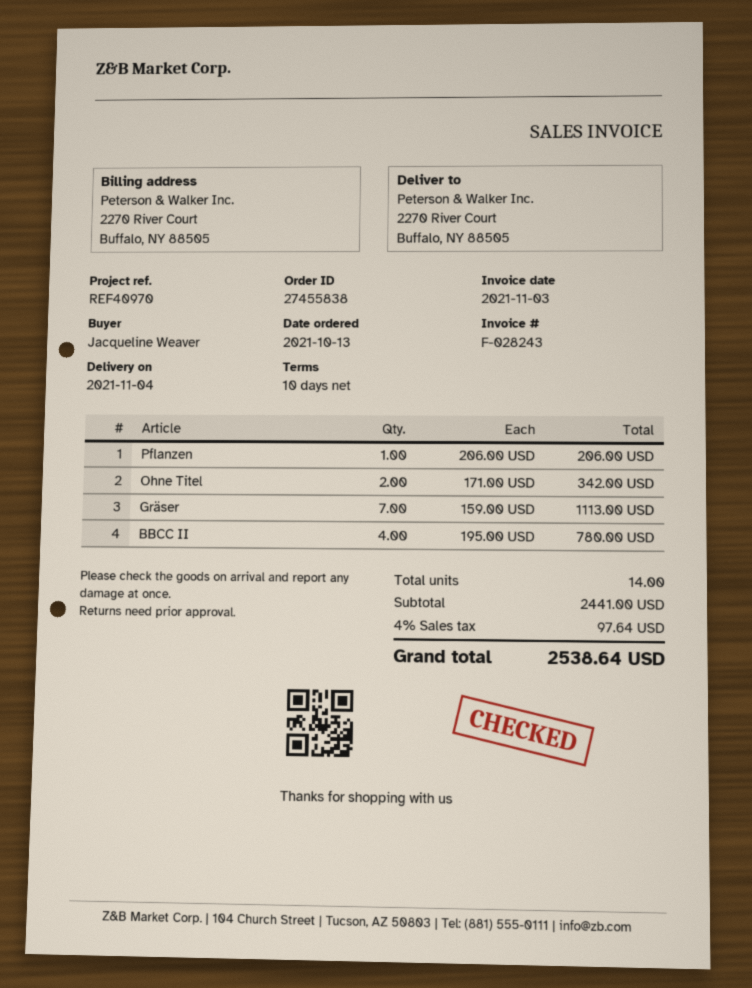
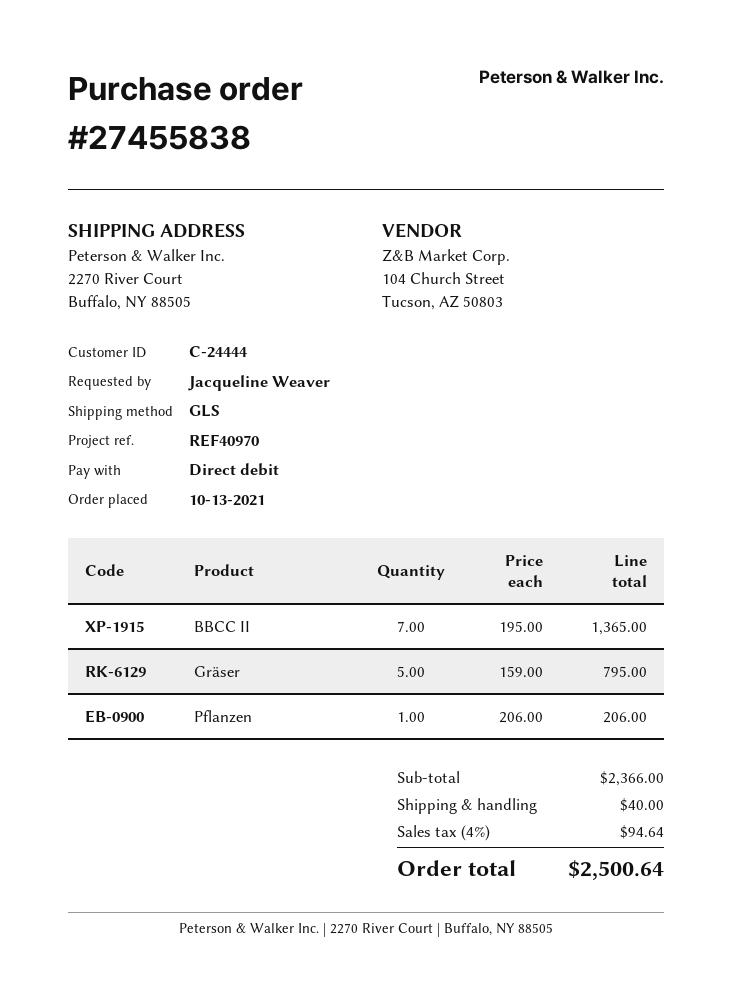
Ohne Titel: 2 x 171.00 = 342.00 -> none
Gräser: 7 x 159.00 = 1113.00 -> 5 x 159.00 = 795.00
BBCC II: 4 x 195.00 = 780.00 -> 7 x 195.00 = 1365.00
subtotal: 2441.00 -> 2366.00
shipping: none -> 40.00
tax: 4% = 97.64 -> 4% = 94.64
total: 2538.64 -> 2500.64

